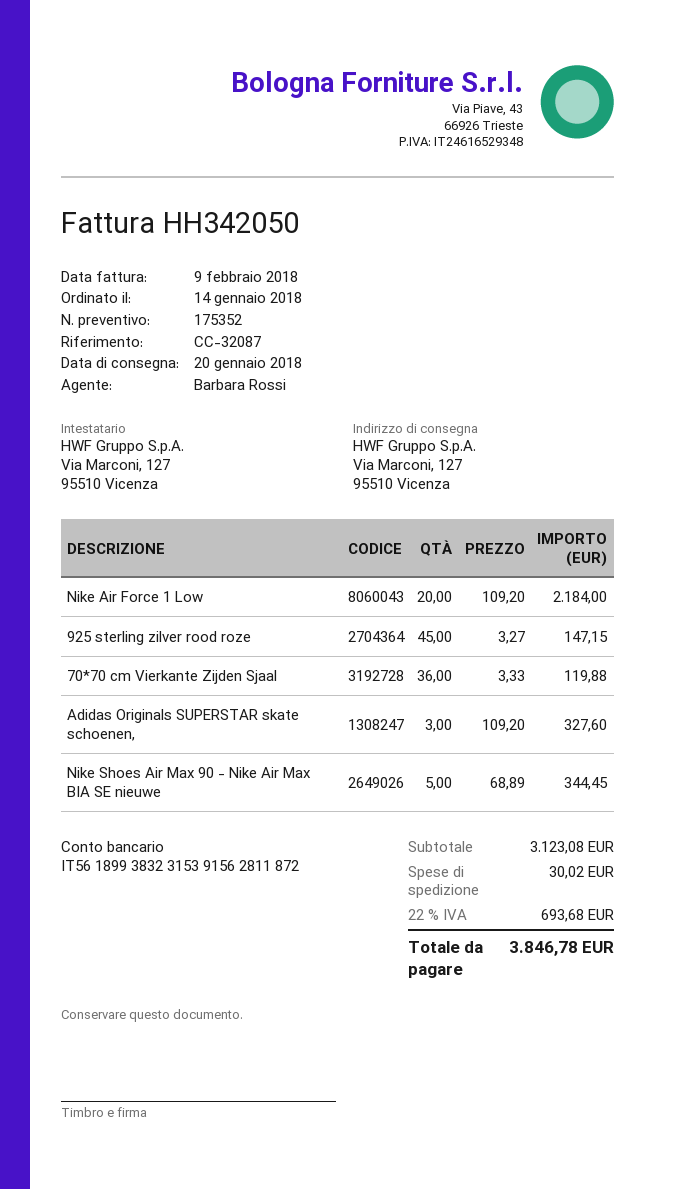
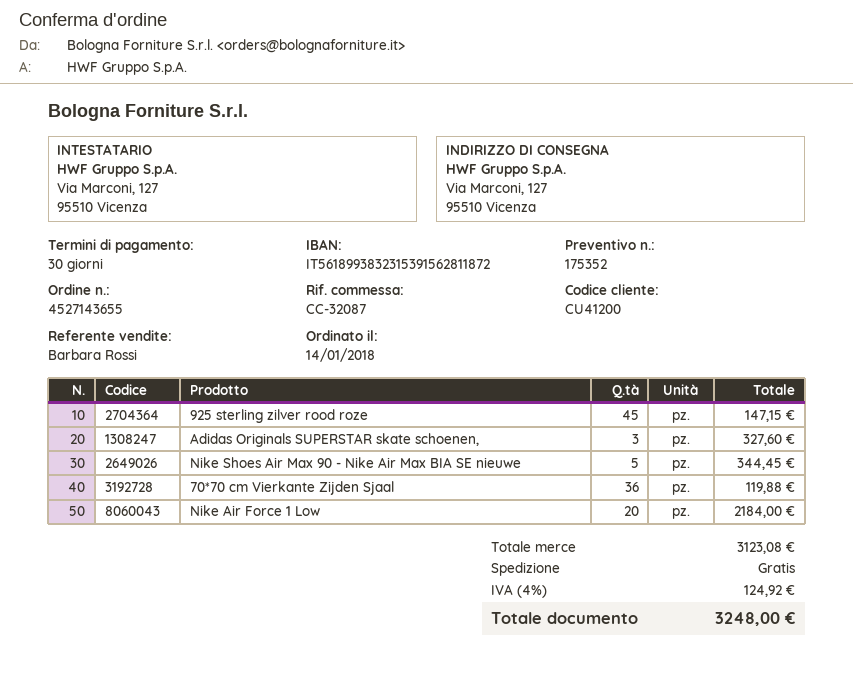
shipping: 30.02 -> 0.00
tax: 22% = 693.68 -> 4% = 124.92
total: 3846.78 -> 3248.00

